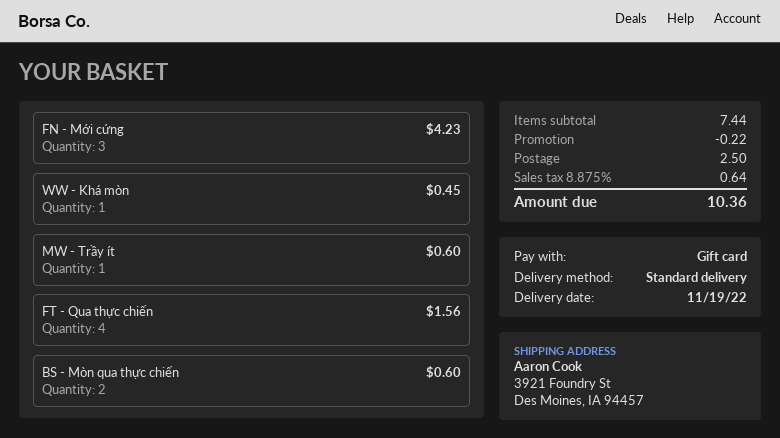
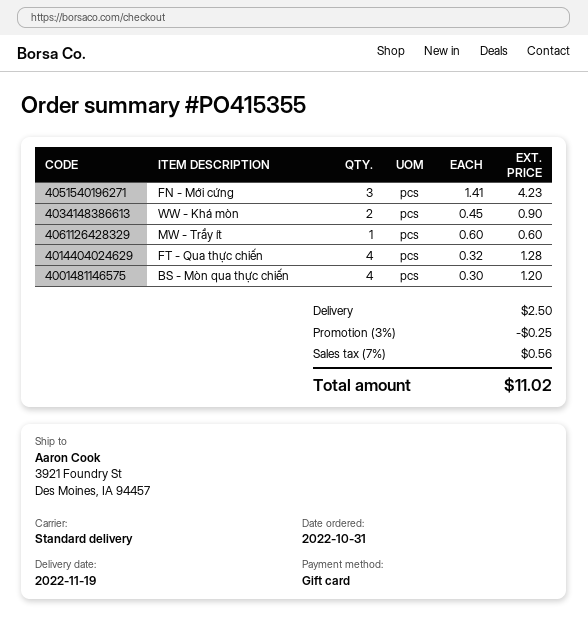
WW - Khá mòn: 1 for 0.45 -> 2 for 0.90
FT - Qua thực chiến: 4 for 1.56 -> 4 for 1.28
BS - Mòn qua thực chiến: 2 for 0.60 -> 4 for 1.20
discount: 0.22 -> 0.25
tax: 8.875% = 0.64 -> 7% = 0.56
total: 10.36 -> 11.02

